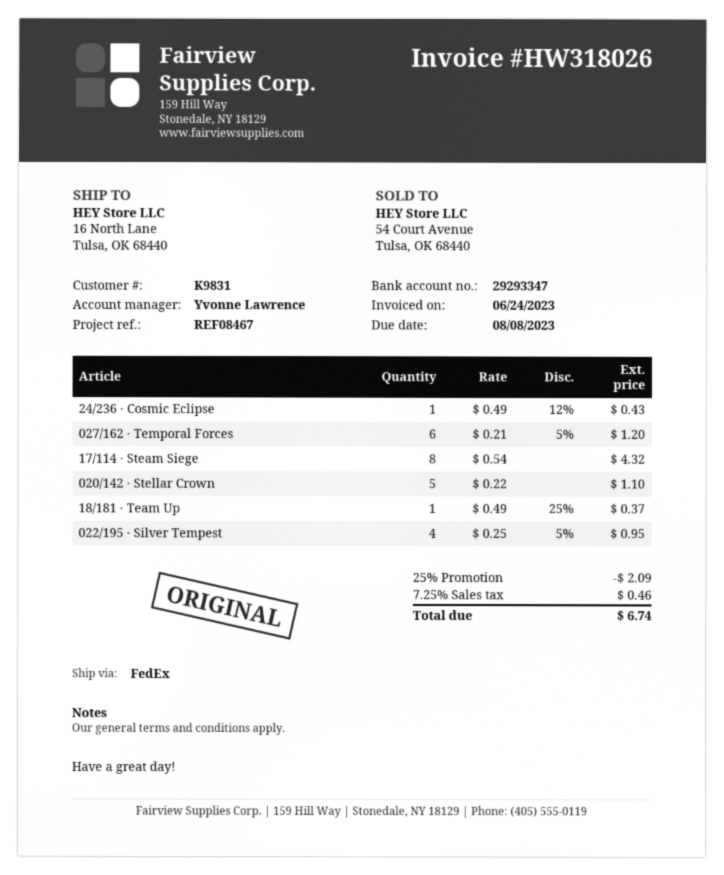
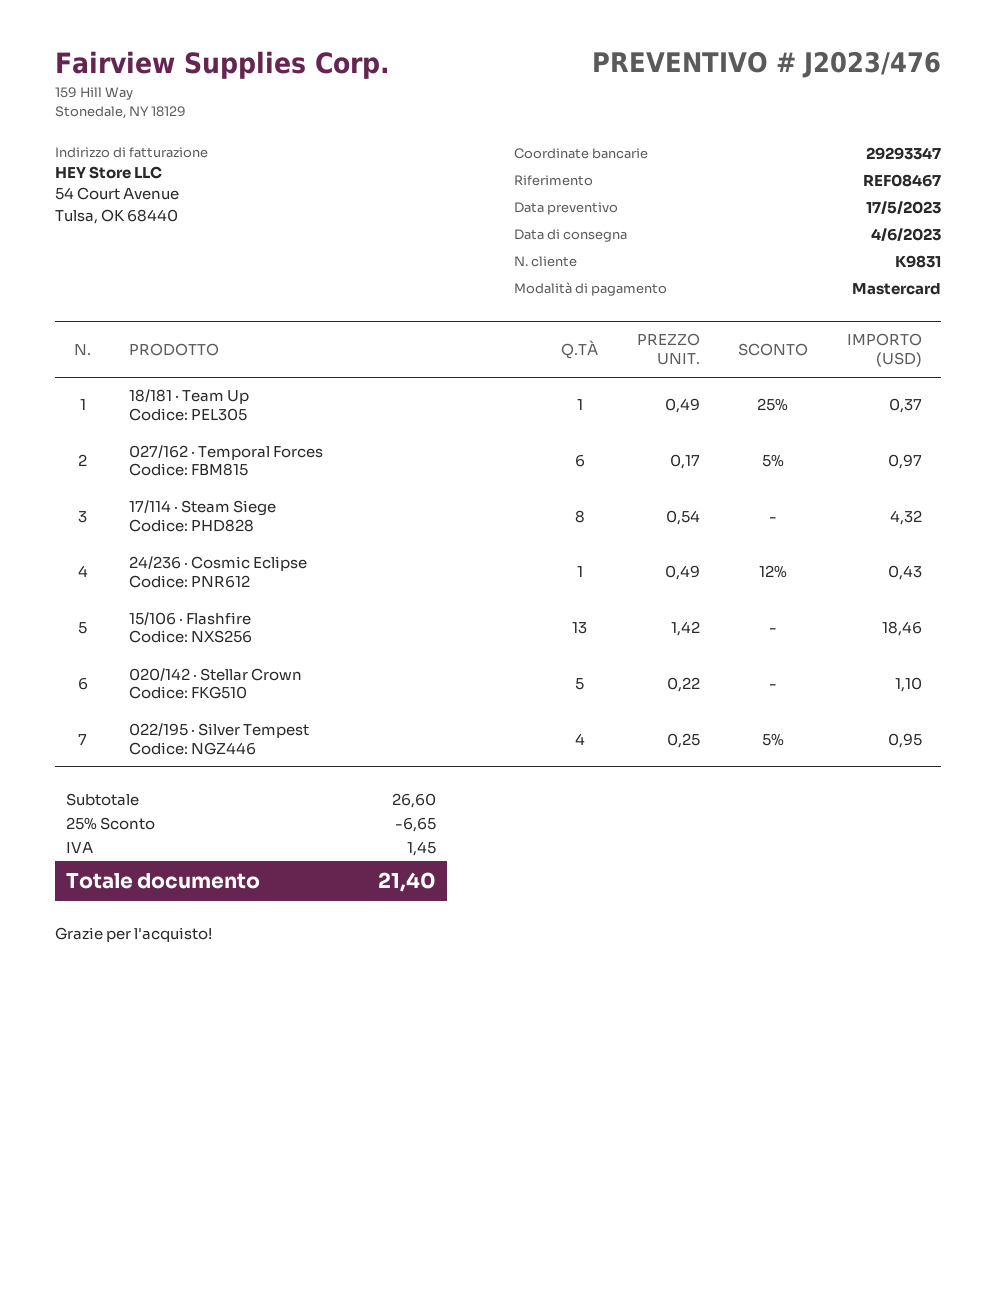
027/162 · Temporal Forces: 6 x 0.21 - 5% = 1.20 -> 6 x 0.17 - 5% = 0.97
15/106 · Flashfire: none -> 13 x 1.42 = 18.46
discount: 25% = 2.09 -> 25% = 6.65
tax: 0.46 -> 1.45
total: 6.74 -> 21.40

